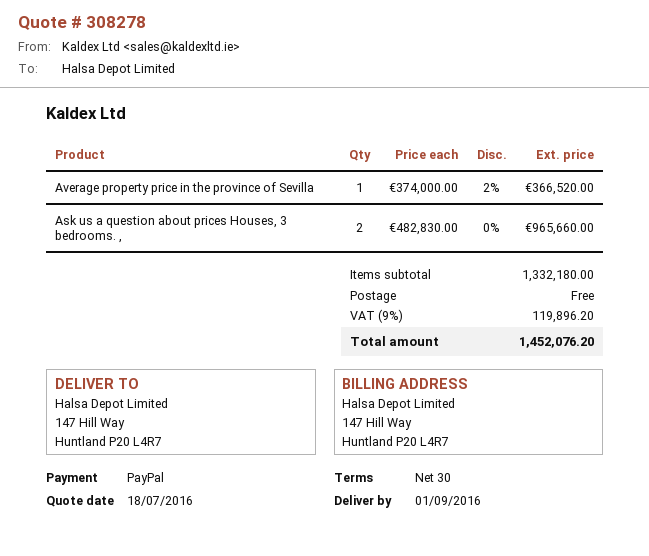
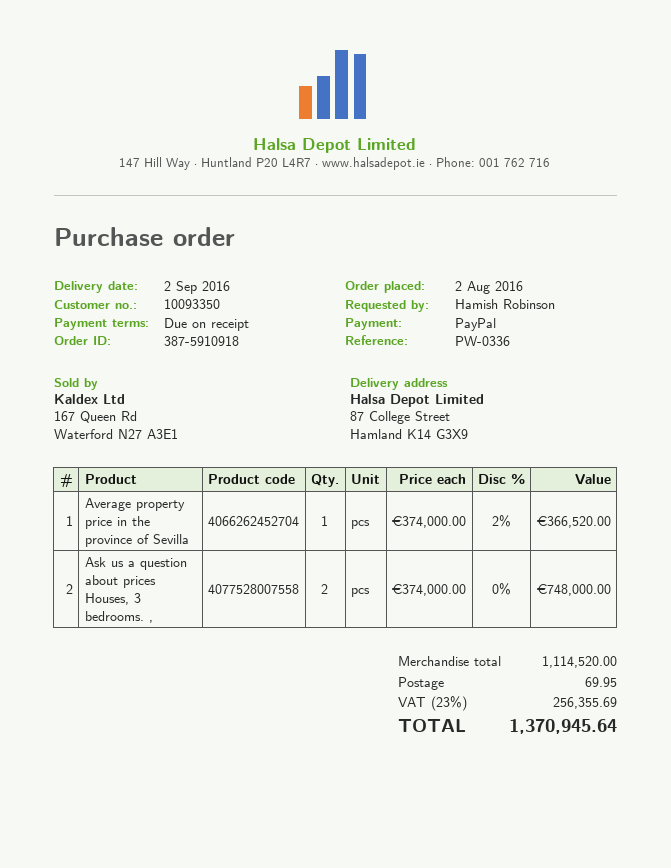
delivery date: 2016-09-01 -> 2016-09-02
payment terms: 30 days -> on receipt
ship to: 147 Hill Way, Huntland P20 L4R7 -> 87 College Street, Hamland K14 G3X9
Ask us a question about prices Houses, 3 bedrooms. ,: 2 x 482830.00 = 965660.00 -> 2 x 374000.00 = 748000.00
subtotal: 1332180.00 -> 1114520.00
shipping: 0.00 -> 69.95
tax: 9% = 119896.20 -> 23% = 256355.69
total: 1452076.20 -> 1370945.64

